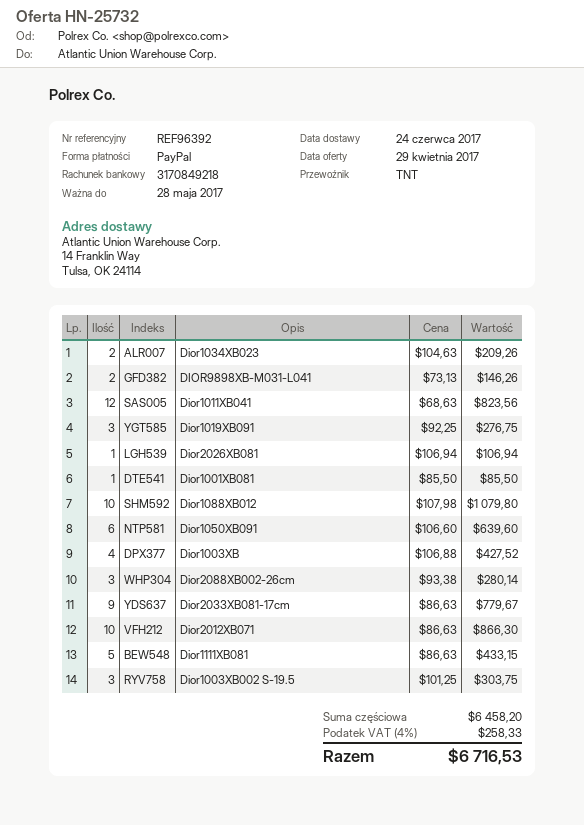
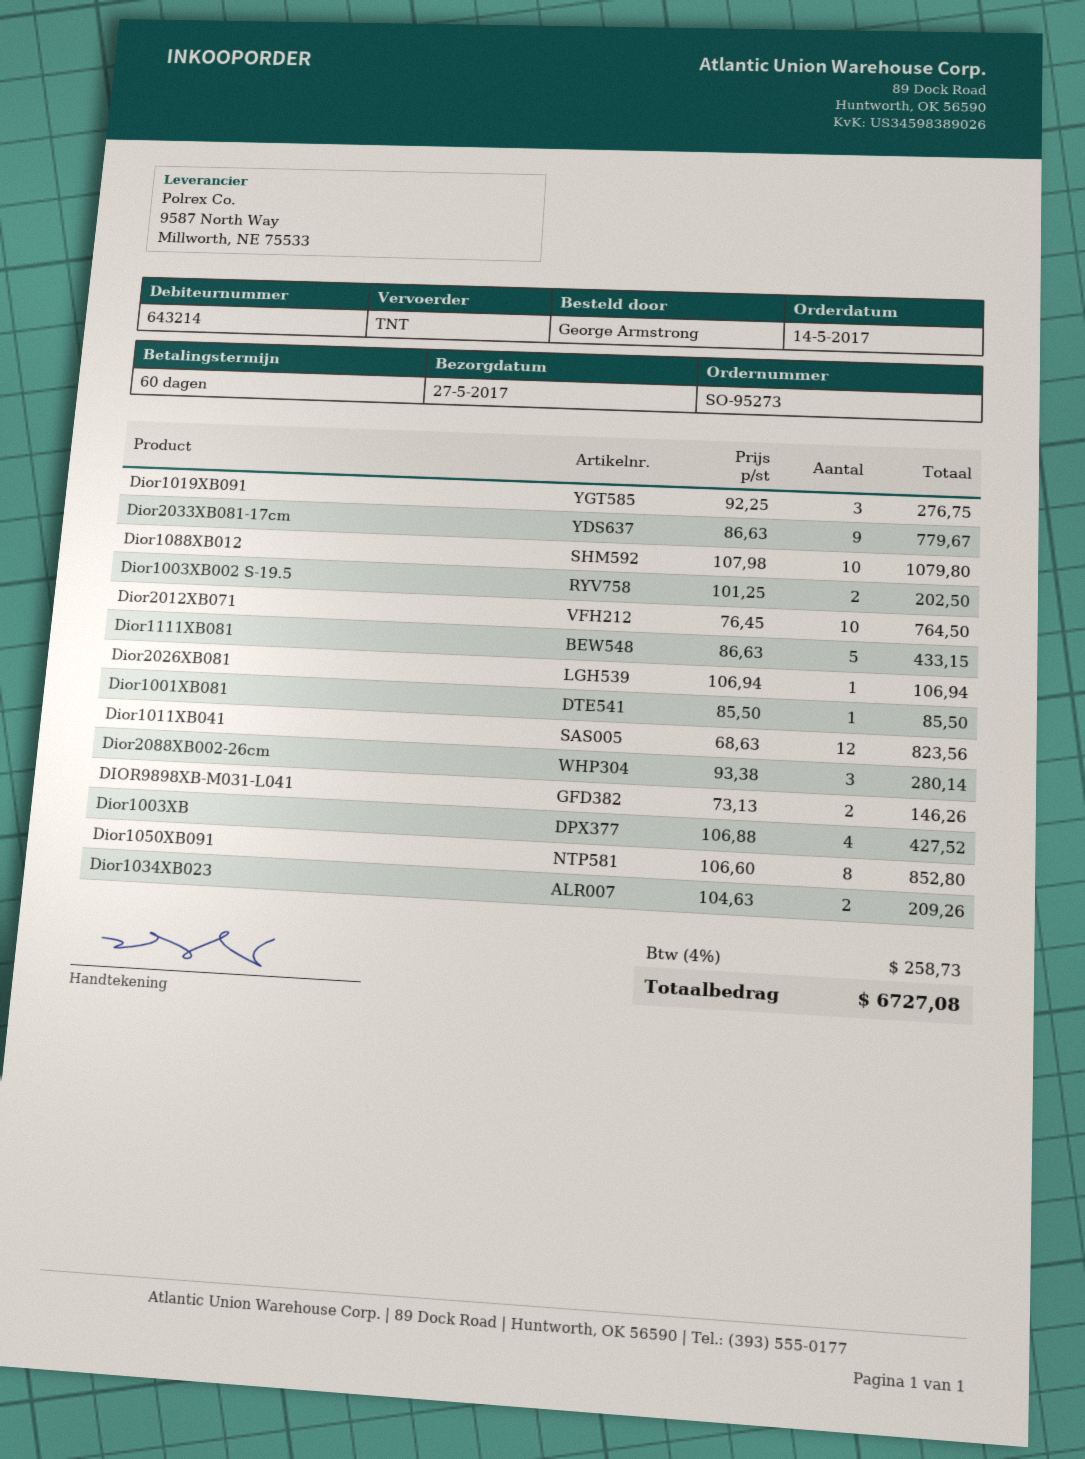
delivery date: 2017-06-24 -> 2017-05-27
Dior1050XB091: 6 x 106.60 = 639.60 -> 8 x 106.60 = 852.80
Dior2012XB071: 10 x 86.63 = 866.30 -> 10 x 76.45 = 764.50
Dior1003XB002 S-19.5: 3 x 101.25 = 303.75 -> 2 x 101.25 = 202.50
tax: 4% = 258.33 -> 4% = 258.73
total: 6716.53 -> 6727.08

